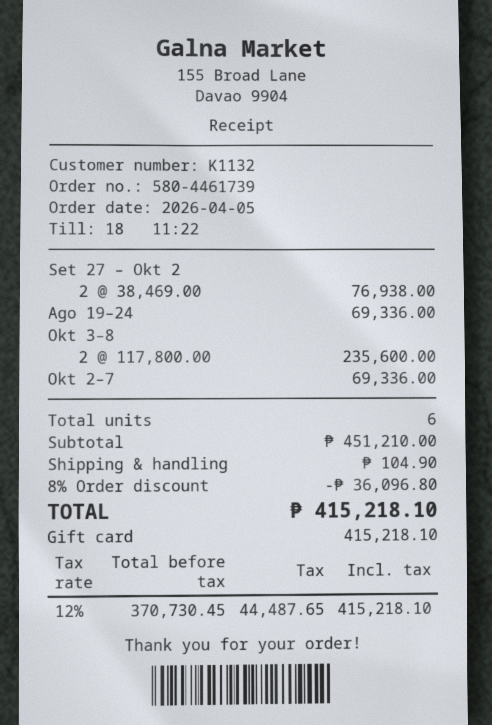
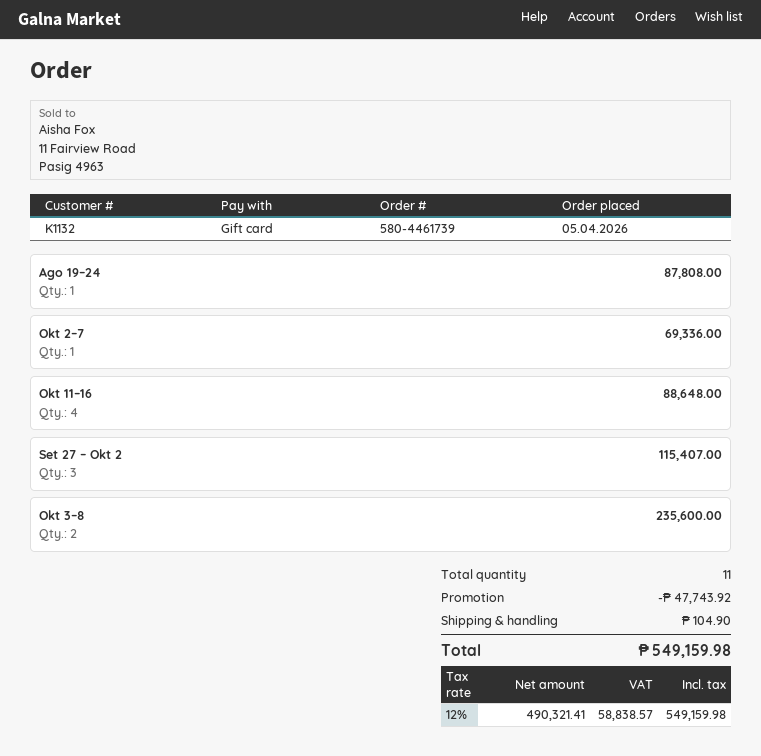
Set 27 – Okt 2: 2 for 76938.00 -> 3 for 115407.00
Ago 19–24: 1 for 69336.00 -> 1 for 87808.00
Okt 11–16: none -> 4 for 88648.00
total quantity: 6 -> 11
discount: 36096.80 -> 47743.92
net: 370730.45 -> 490321.41
tax: 12% = 44487.65 -> 12% = 58838.57
total: 415218.10 -> 549159.98

